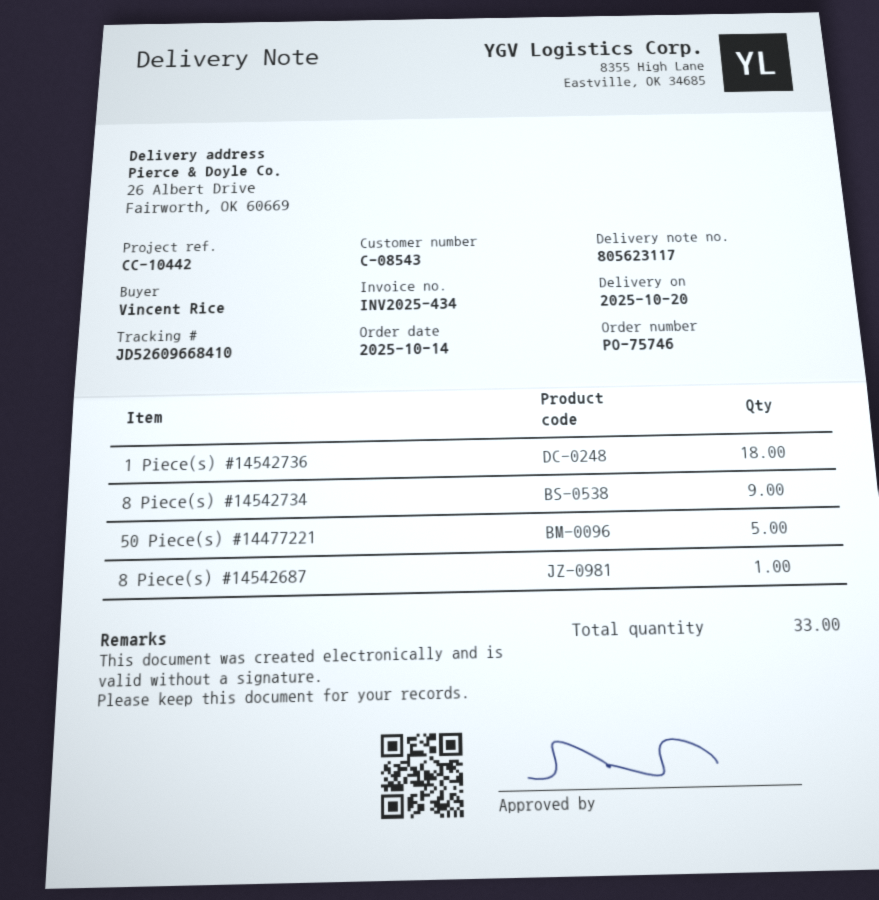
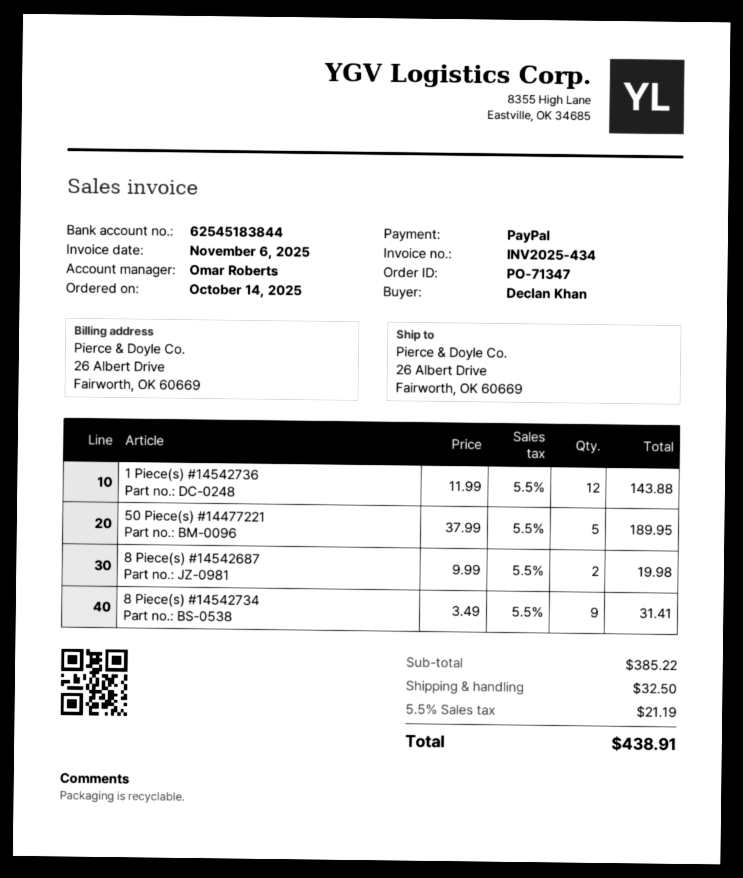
order number: PO-75746 -> PO-71347
ordered by: Vincent Rice -> Declan Khan
1 Piece(s) #14542736: 18 -> 12
8 Piece(s) #14542687: 1 -> 2

